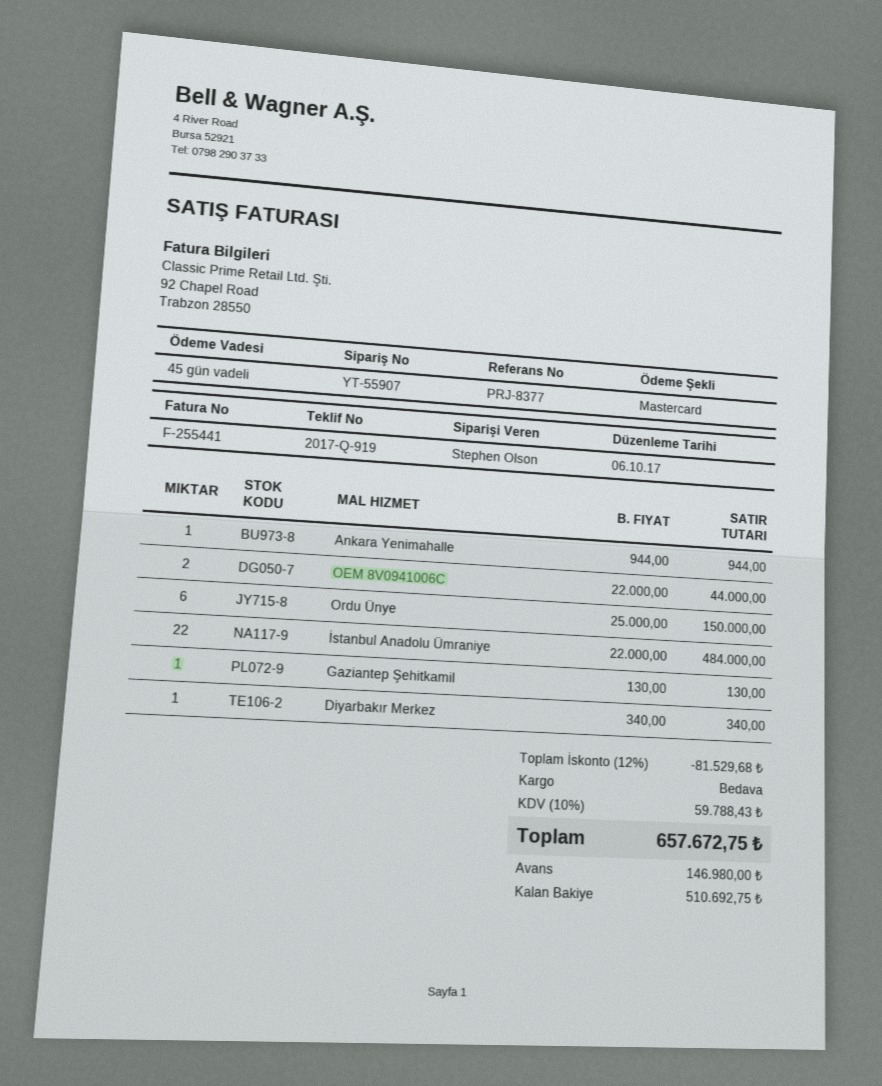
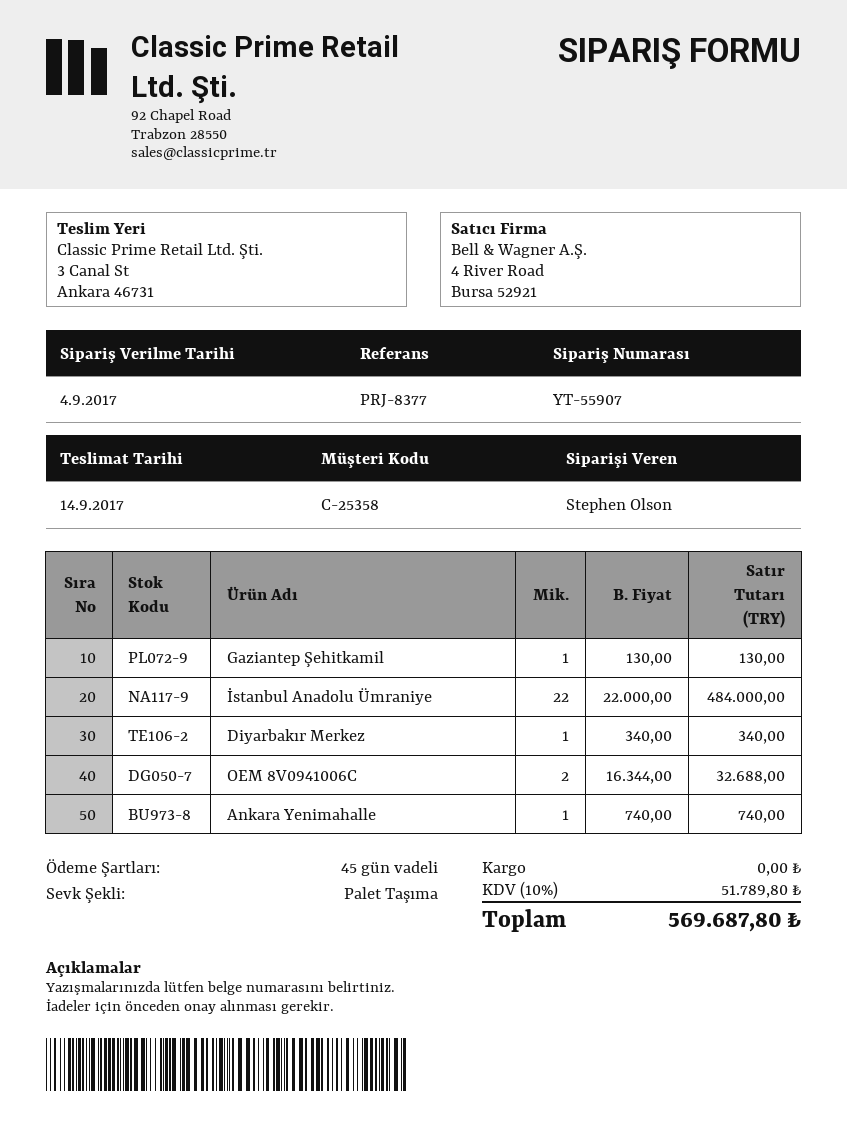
Ankara Yenimahalle: 1 x 944.00 = 944.00 -> 1 x 740.00 = 740.00
OEM 8V0941006C: 2 x 22000.00 = 44000.00 -> 2 x 16344.00 = 32688.00
Ordu Ünye: 6 x 25000.00 = 150000.00 -> none
discount: 12% = 81529.68 -> none
tax: 10% = 59788.43 -> 10% = 51789.80
total: 657672.75 -> 569687.80

